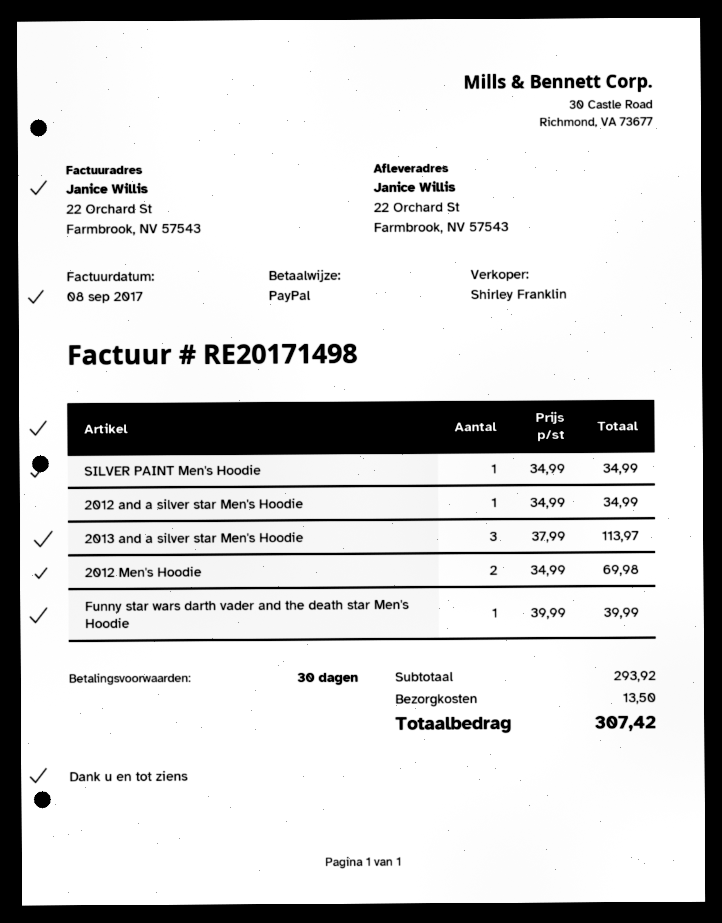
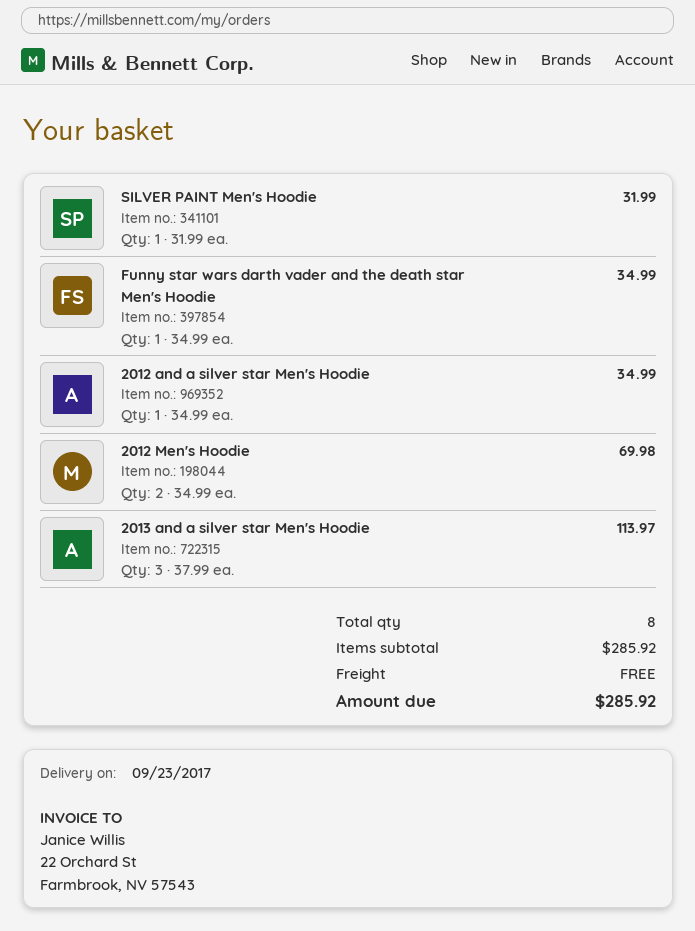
SILVER PAINT Men's Hoodie: 1 x 34.99 = 34.99 -> 1 x 31.99 = 31.99
Funny star wars darth vader and the death star Men's Hoodie: 1 x 39.99 = 39.99 -> 1 x 34.99 = 34.99
subtotal: 293.92 -> 285.92
shipping: 13.50 -> 0.00
total: 307.42 -> 285.92

